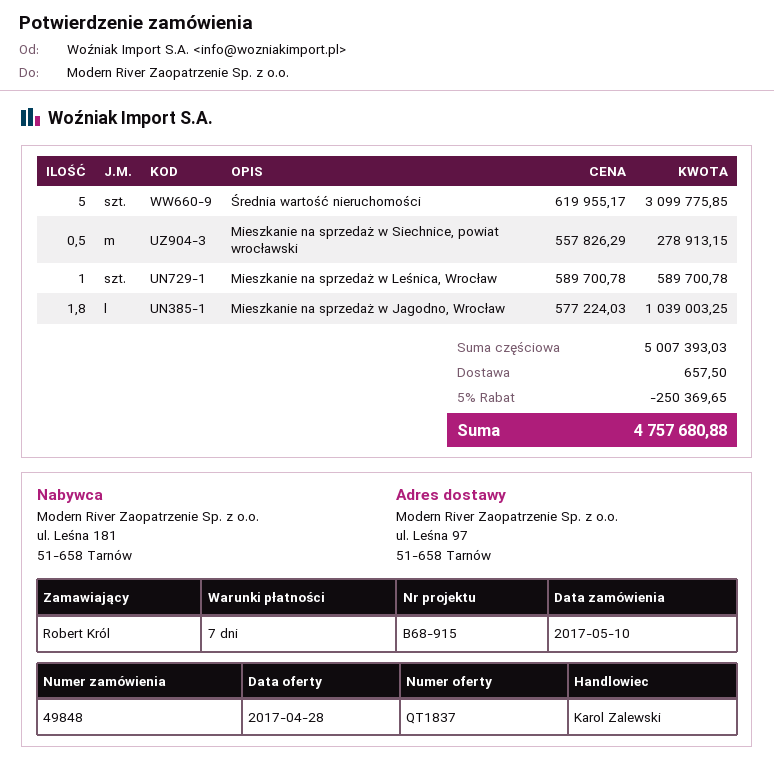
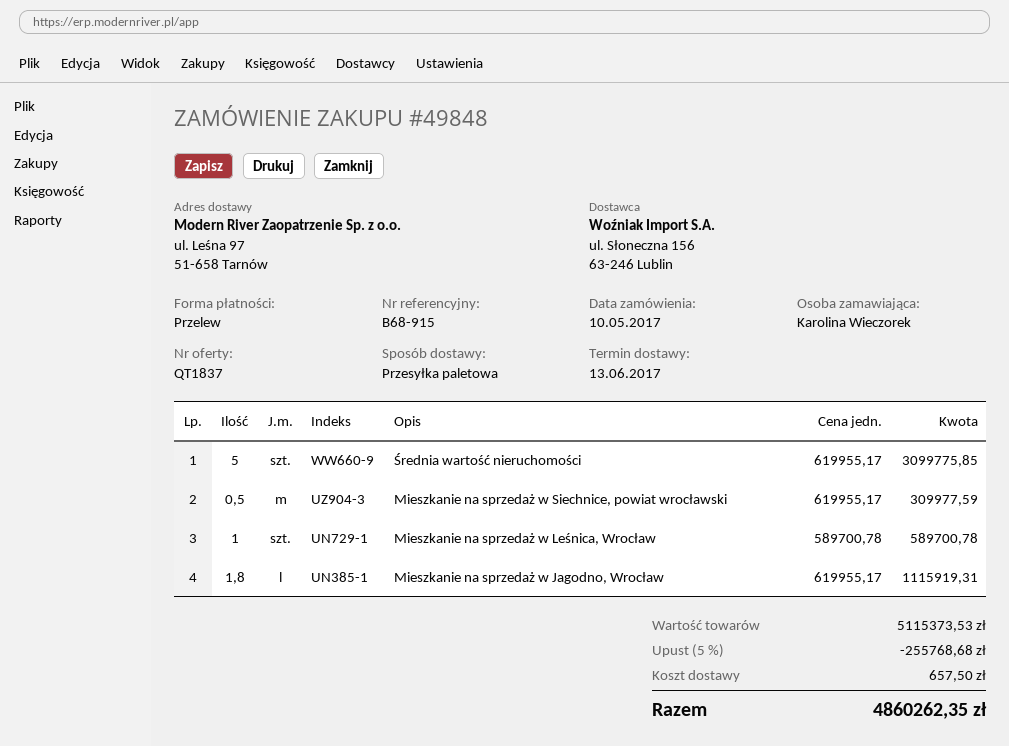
ordered by: Robert Król -> Karolina Wieczorek
Mieszkanie na sprzedaż w Siechnice, powiat wrocławski: 0.5 x 557826.29 = 278913.15 -> 0.5 x 619955.17 = 309977.59
Mieszkanie na sprzedaż w Jagodno, Wrocław: 1.8 x 577224.03 = 1039003.25 -> 1.8 x 619955.17 = 1115919.31
subtotal: 5007393.03 -> 5115373.53
discount: 5% = 250369.65 -> 5% = 255768.68
total: 4757680.88 -> 4860262.35

